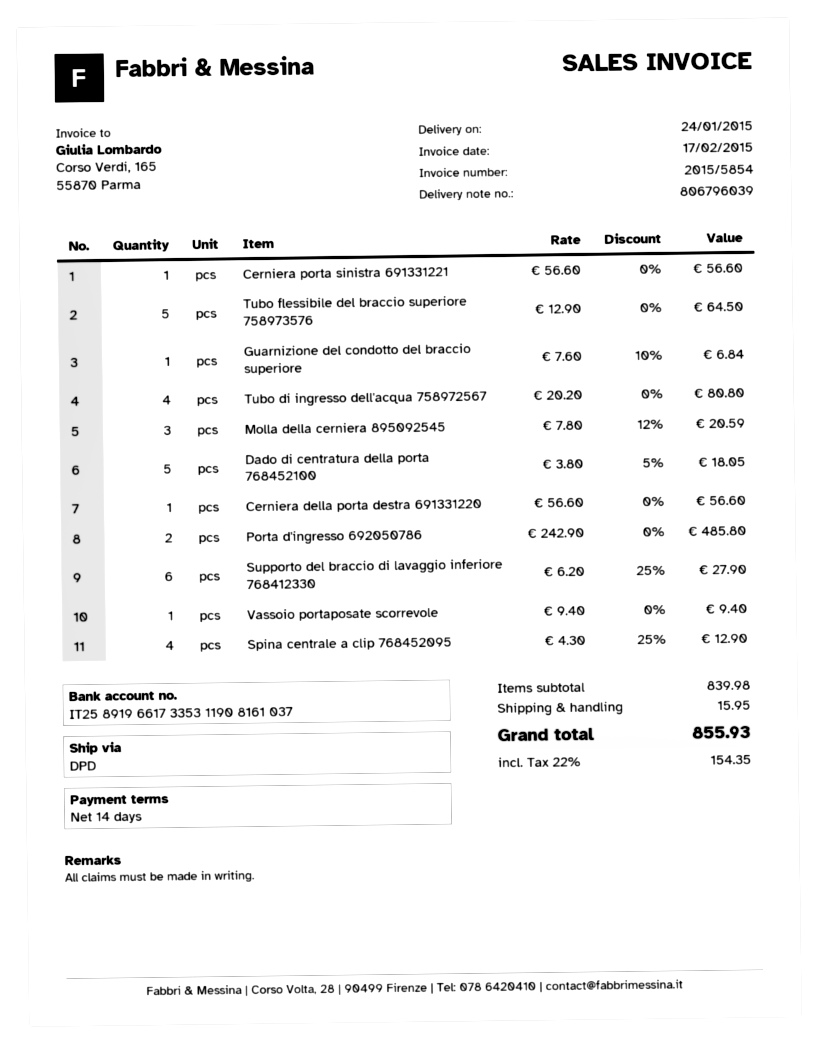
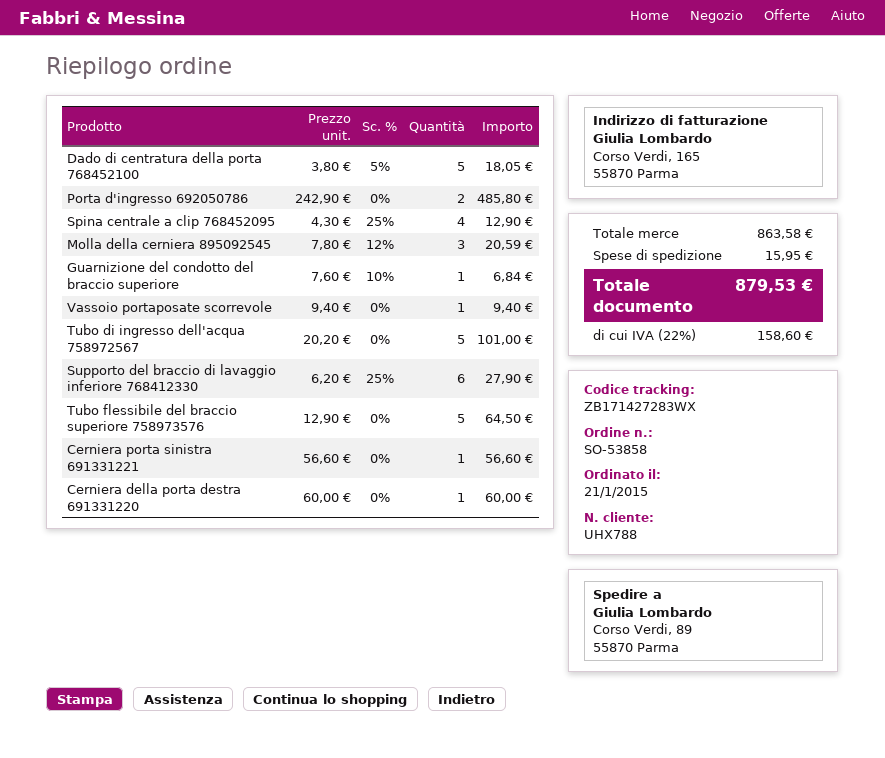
Tubo di ingresso dell'acqua 758972567: 4 x 20.20 = 80.80 -> 5 x 20.20 = 101.00
Cerniera della porta destra 691331220: 1 x 56.60 = 56.60 -> 1 x 60.00 = 60.00
subtotal: 839.98 -> 863.58
tax: 22% = 154.35 -> 22% = 158.60
total: 855.93 -> 879.53

